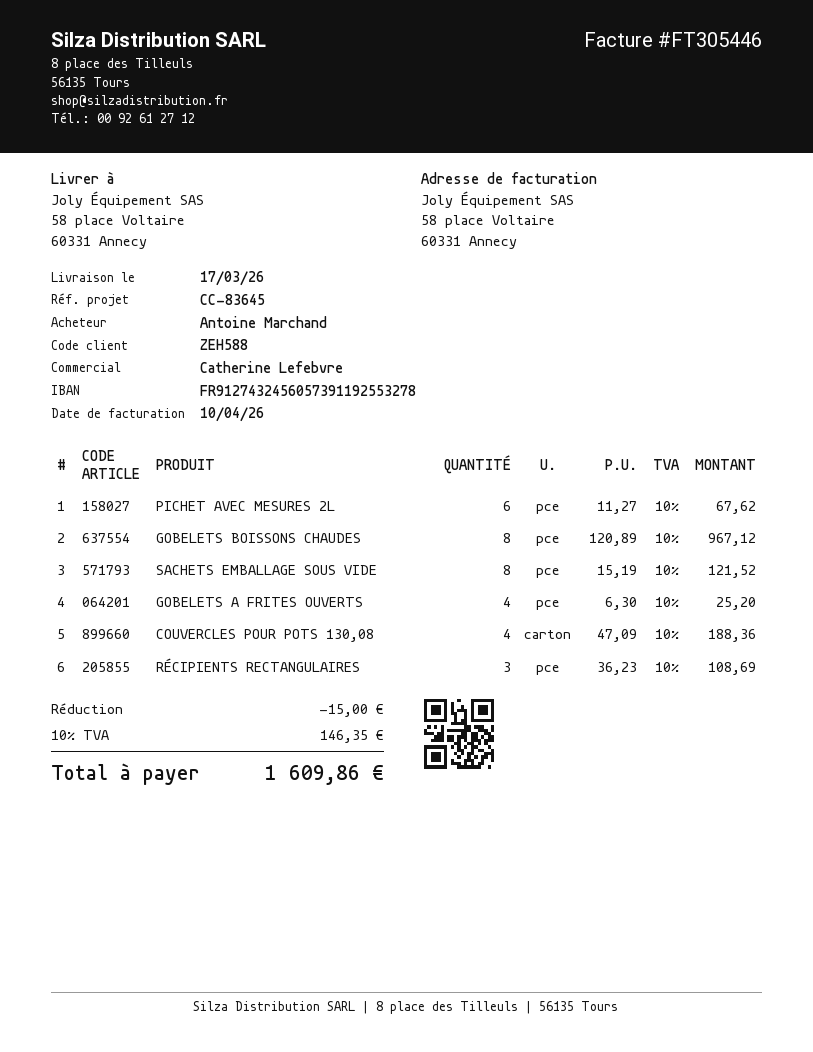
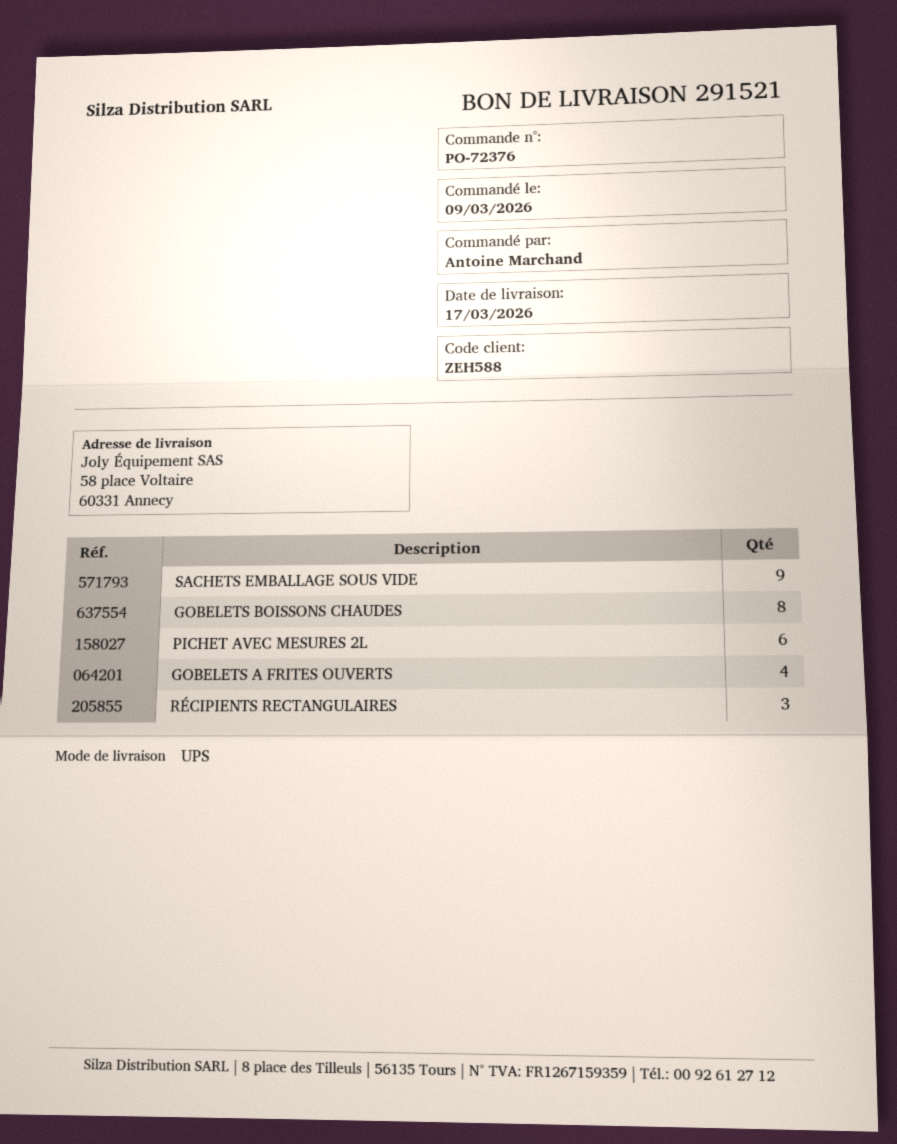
SACHETS EMBALLAGE SOUS VIDE: 8 -> 9
COUVERCLES POUR POTS 130,08: 4 -> none

